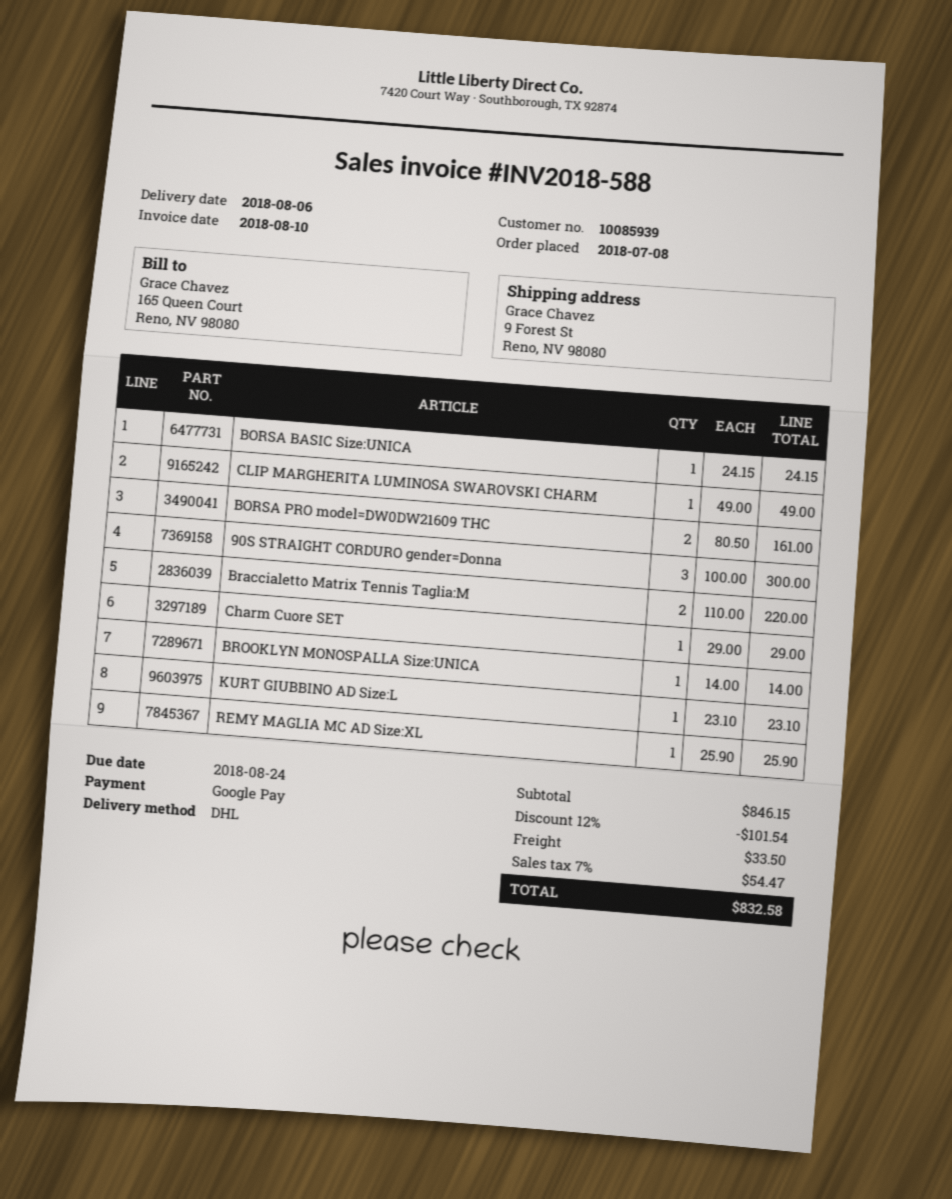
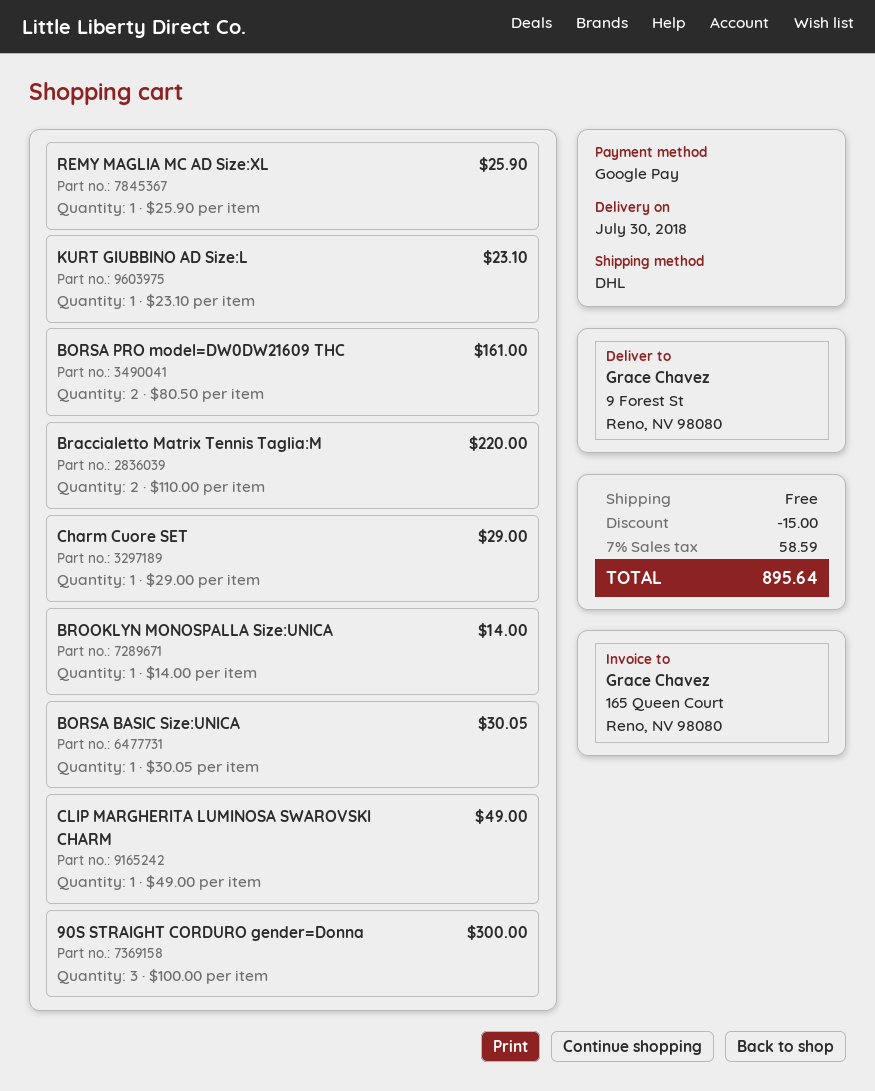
delivery date: 2018-08-06 -> 2018-07-30
BORSA BASIC Size:UNICA: 1 x 24.15 = 24.15 -> 1 x 30.05 = 30.05
discount: 101.54 -> 15.00
shipping: 33.50 -> 0.00
tax: 7% = 54.47 -> 7% = 58.59
total: 832.58 -> 895.64

